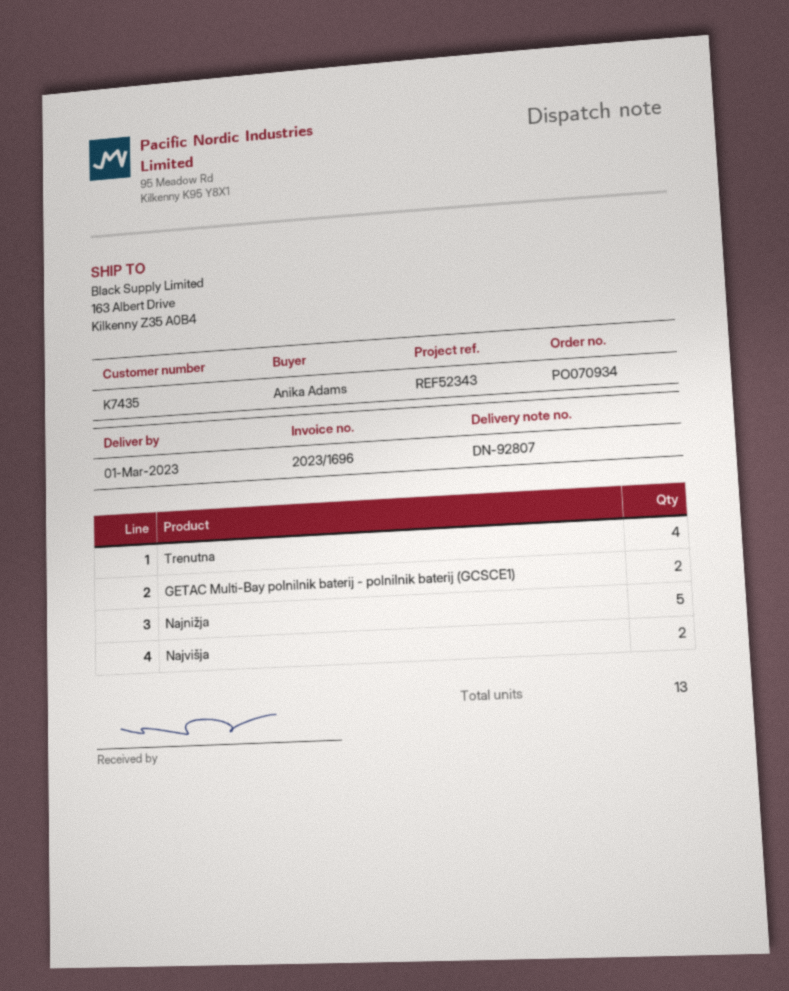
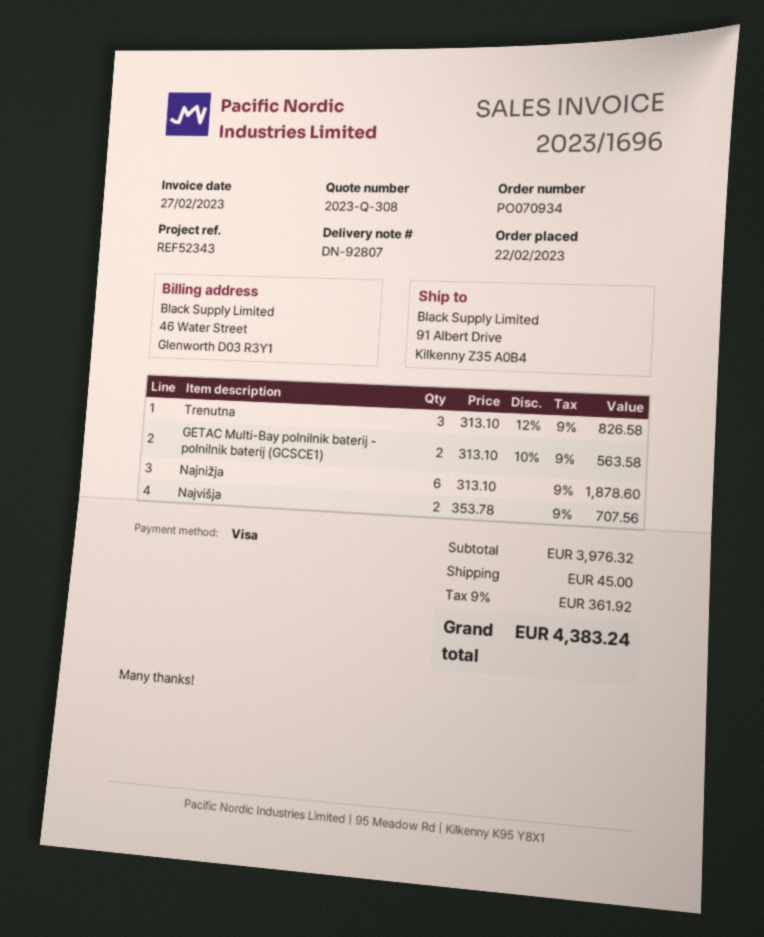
ship to: 163 Albert Drive, Kilkenny Z35 A0B4 -> 91 Albert Drive, Kilkenny Z35 A0B4
Trenutna: 4 -> 3
Najnižja: 5 -> 6

